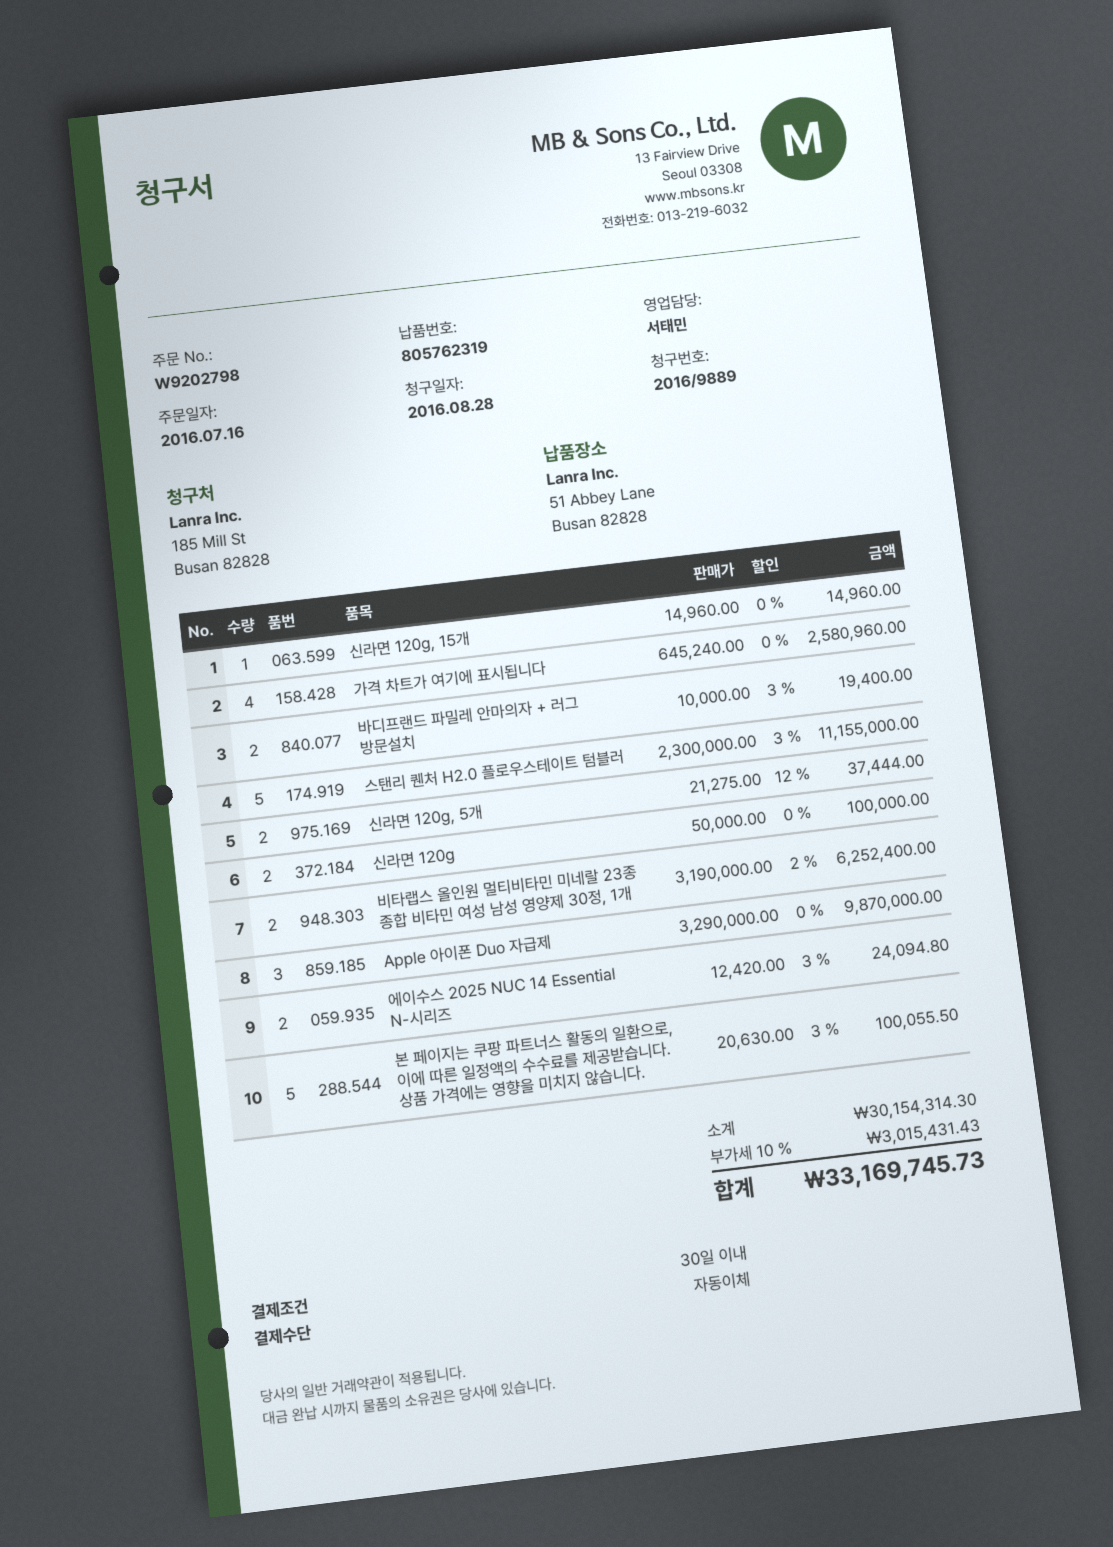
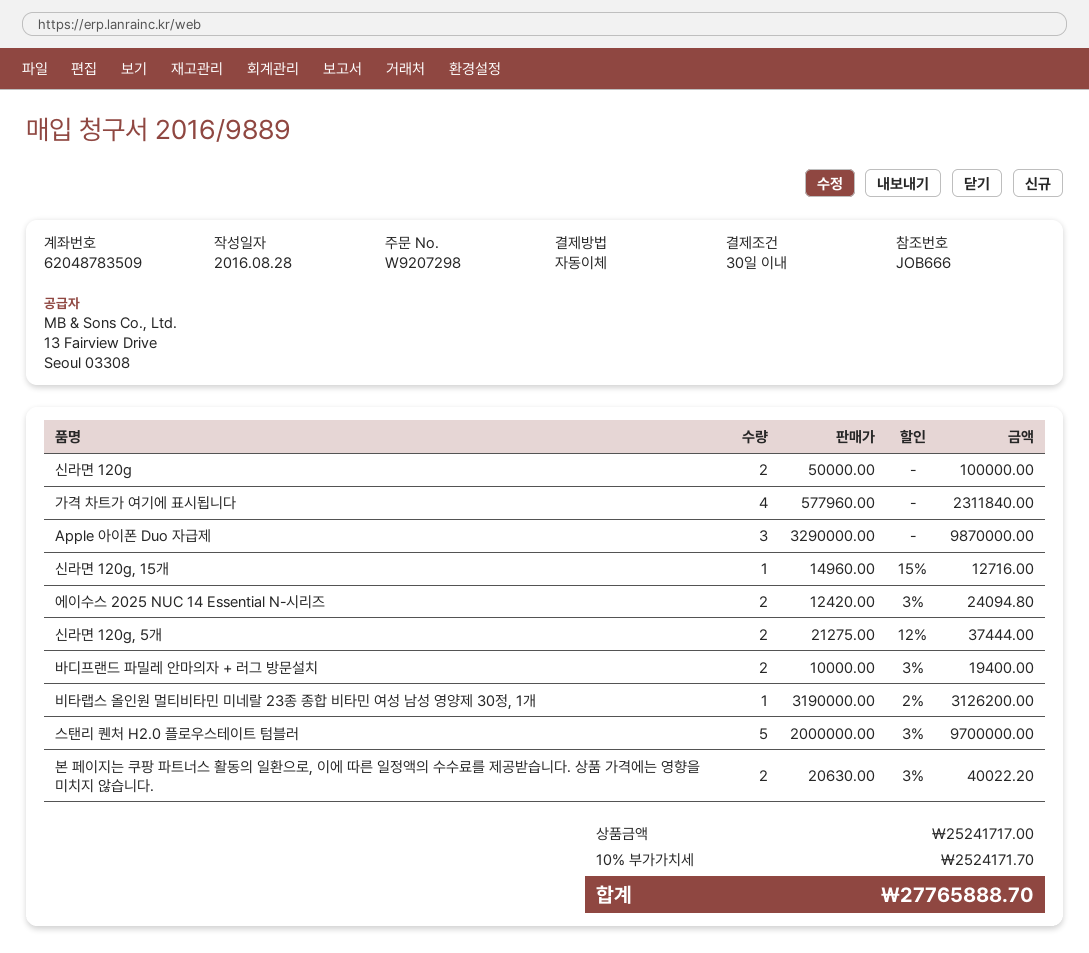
order number: W9202798 -> W9207298
신라면 120g, 15개: 1 x 14960.00 = 14960.00 -> 1 x 14960.00 - 15% = 12716.00
가격 차트가 여기에 표시됩니다: 4 x 645240.00 = 2580960.00 -> 4 x 577960.00 = 2311840.00
스탠리 퀜처 H2.0 플로우스테이트 텀블러: 5 x 2300000.00 - 3% = 11155000.00 -> 5 x 2000000.00 - 3% = 9700000.00
비타랩스 올인원 멀티비타민 미네랄 23종 종합 비타민 여성 남성 영양제 30정, 1개: 2 x 3190000.00 - 2% = 6252400.00 -> 1 x 3190000.00 - 2% = 3126200.00
본 페이지는 쿠팡 파트너스 활동의 일환으로, 이에 따른 일정액의 수수료를 제공받습니다. 상품 가격에는 영향을 미치지 않습니다.: 5 x 20630.00 - 3% = 100055.50 -> 2 x 20630.00 - 3% = 40022.20
subtotal: 30154314.30 -> 25241717.00
tax: 10% = 3015431.43 -> 10% = 2524171.70
total: 33169745.73 -> 27765888.70

